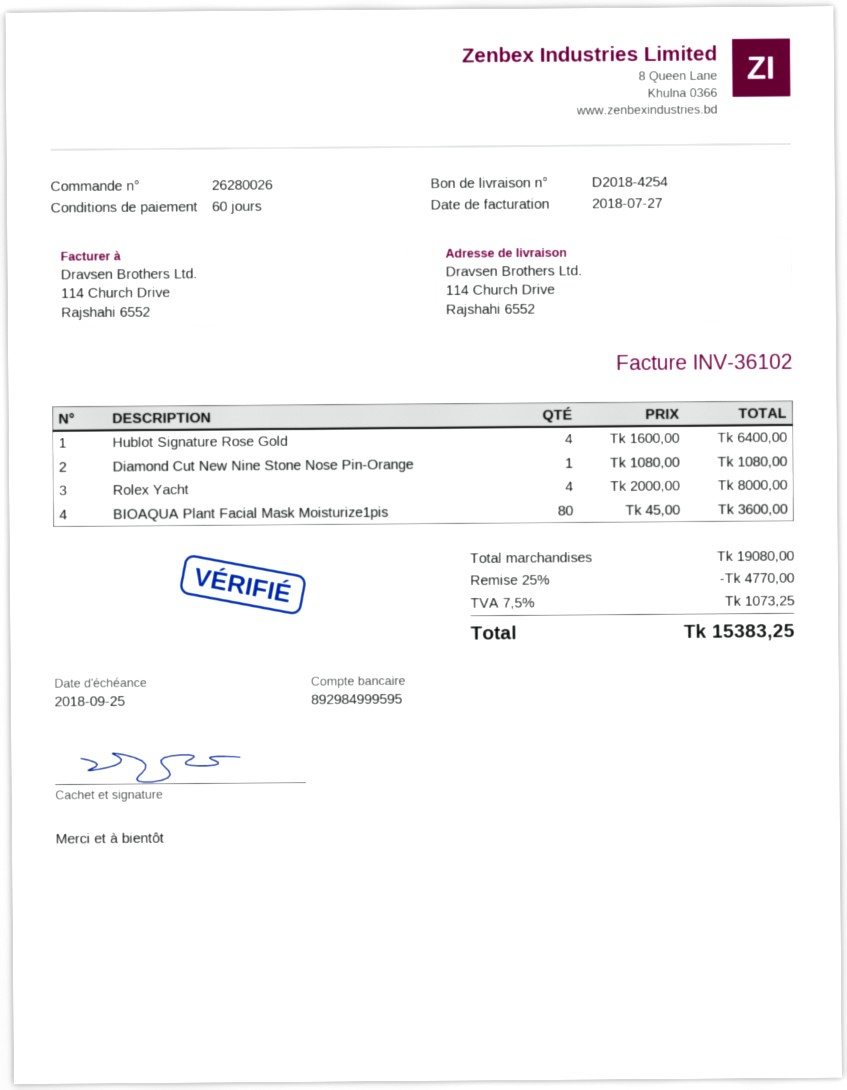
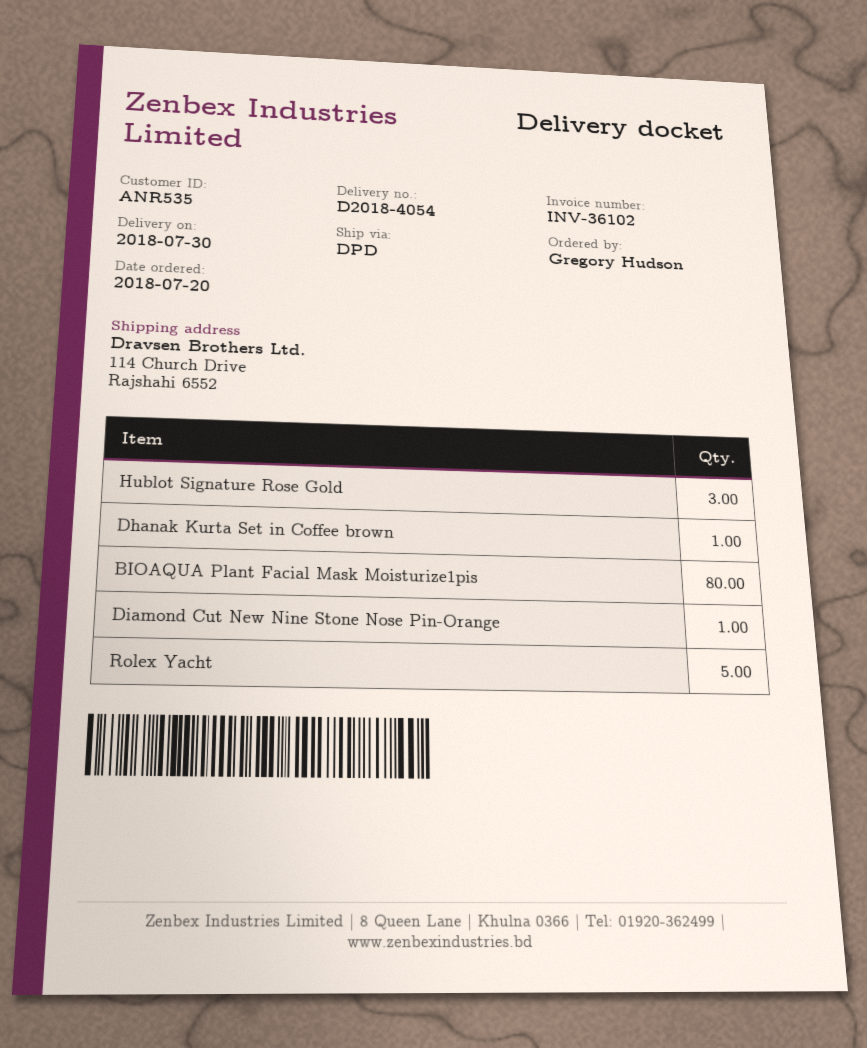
delivery note number: D2018-4254 -> D2018-4054
Hublot Signature Rose Gold: 4 -> 3
Rolex Yacht: 4 -> 5
Dhanak Kurta Set in Coffee brown: none -> 1

